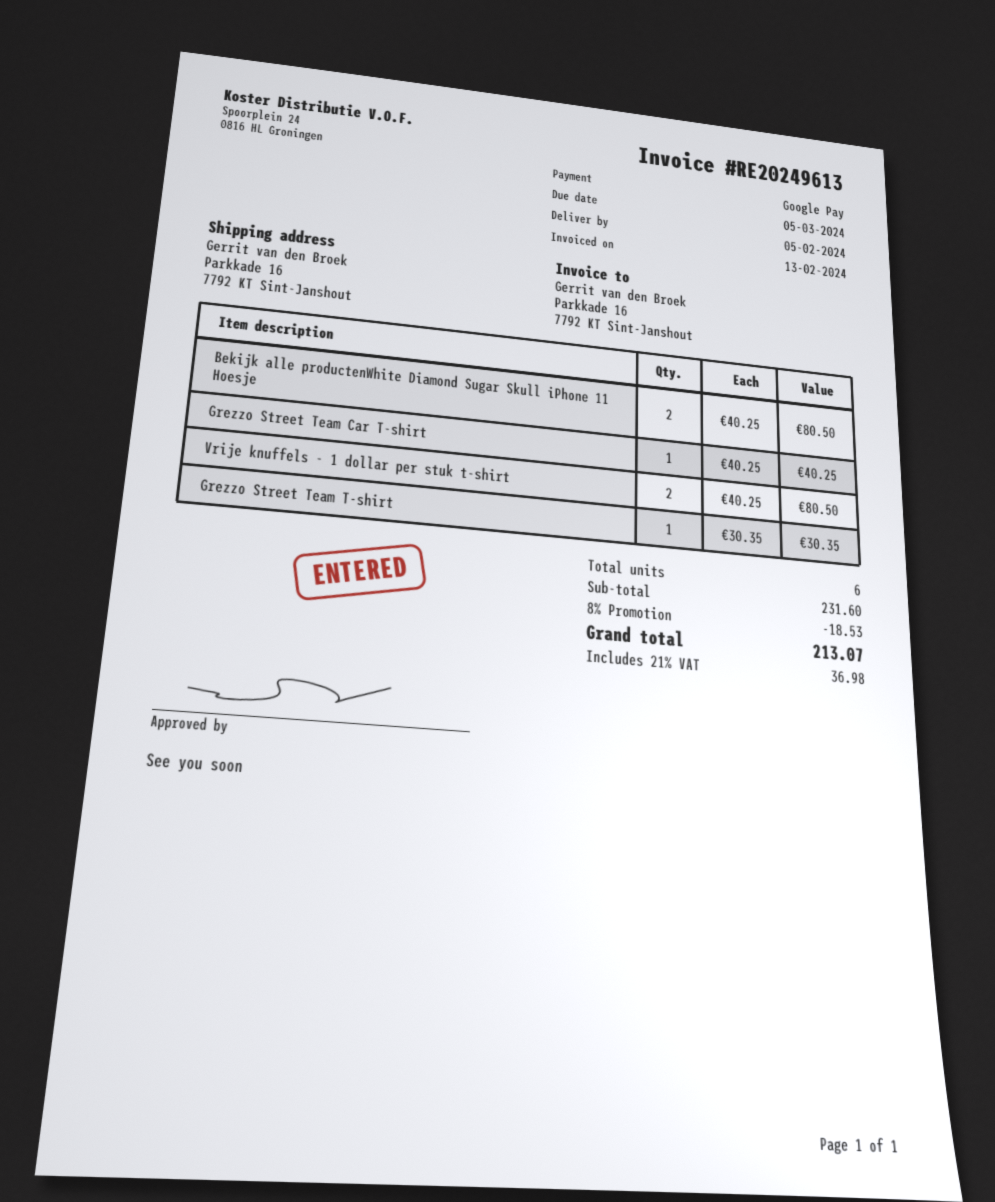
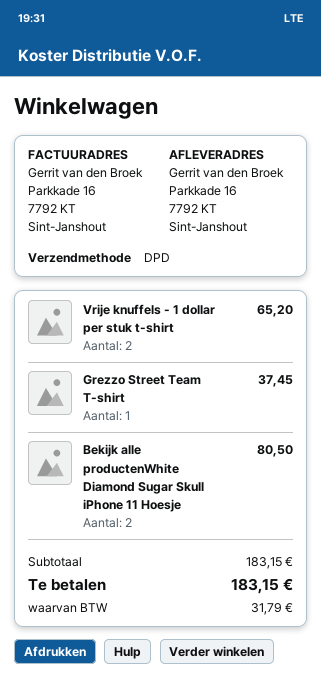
Grezzo Street Team Car T-shirt: 1 for 40.25 -> none
Vrije knuffels - 1 dollar per stuk t-shirt: 2 for 80.50 -> 2 for 65.20
Grezzo Street Team T-shirt: 1 for 30.35 -> 1 for 37.45
subtotal: 231.60 -> 183.15
discount: 8% = 18.53 -> none
tax: 36.98 -> 31.79
total: 213.07 -> 183.15

